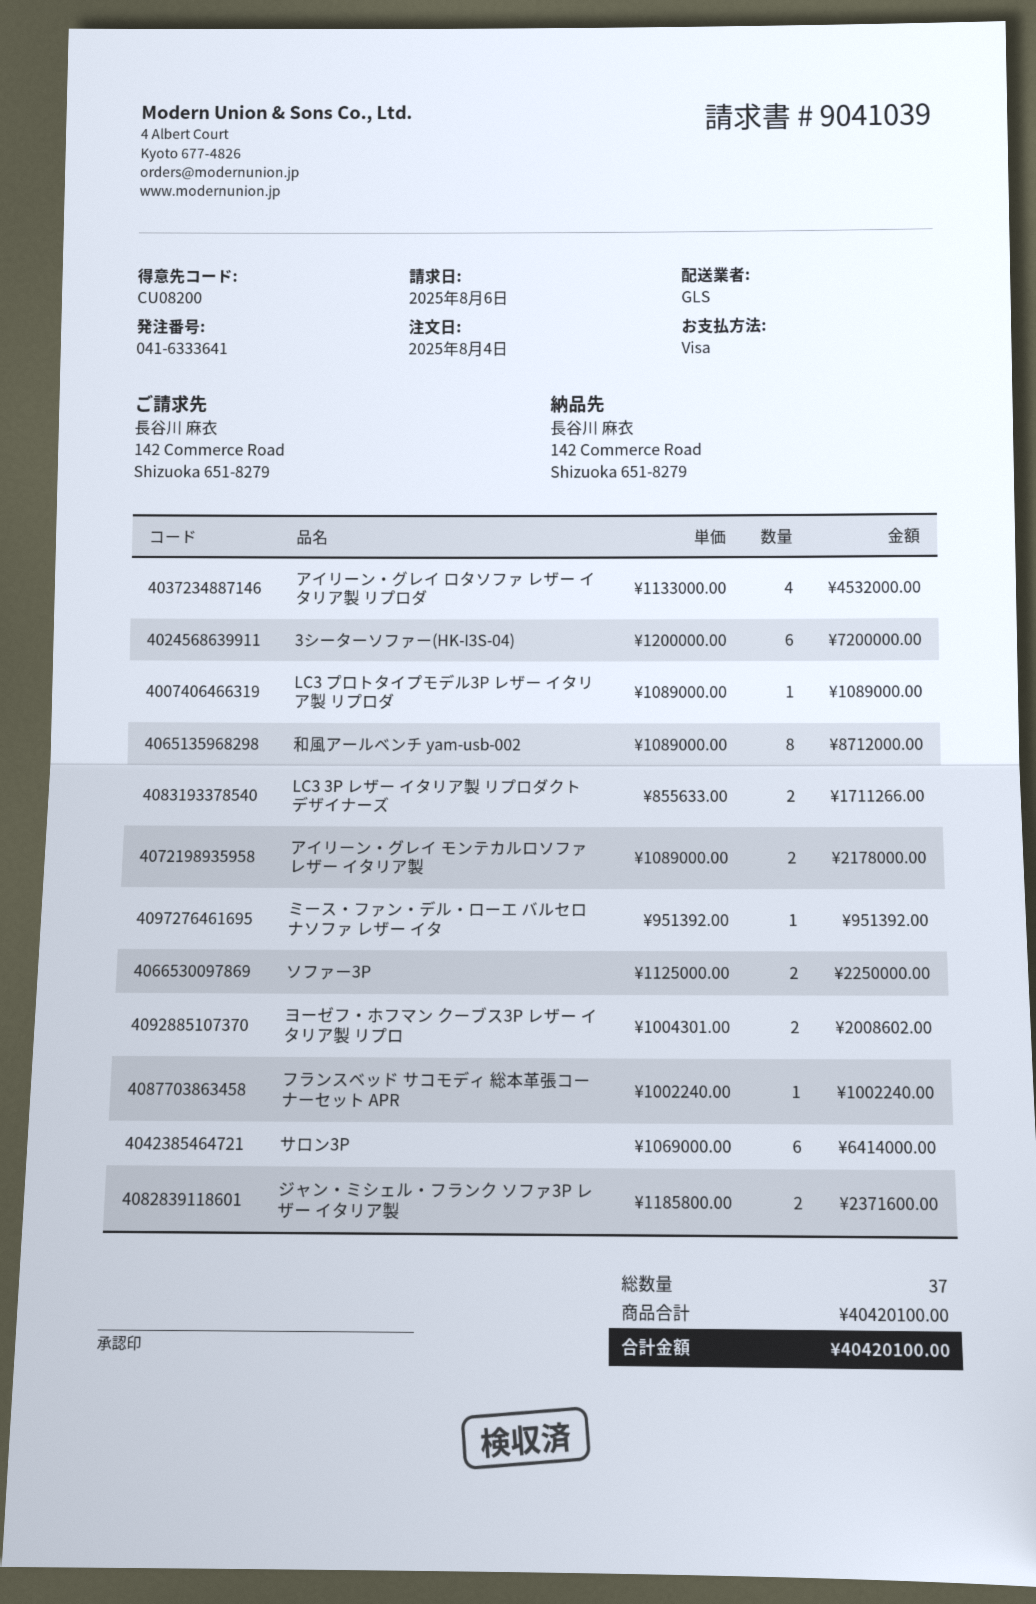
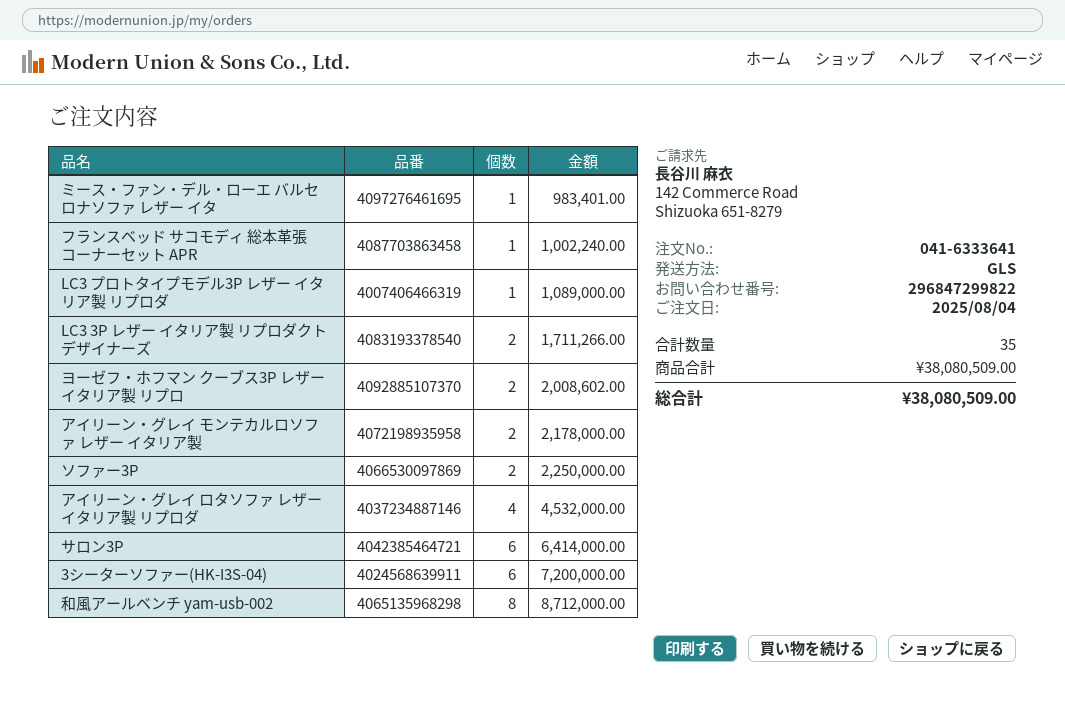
ミース・ファン・デル・ローエ バルセロナソファ レザー イタ: 1 for 951392.00 -> 1 for 983401.00
ジャン・ミシェル・フランク ソファ3P レザー イタリア製: 2 for 2371600.00 -> none
total quantity: 37 -> 35
subtotal: 40420100.00 -> 38080509.00
total: 40420100.00 -> 38080509.00

